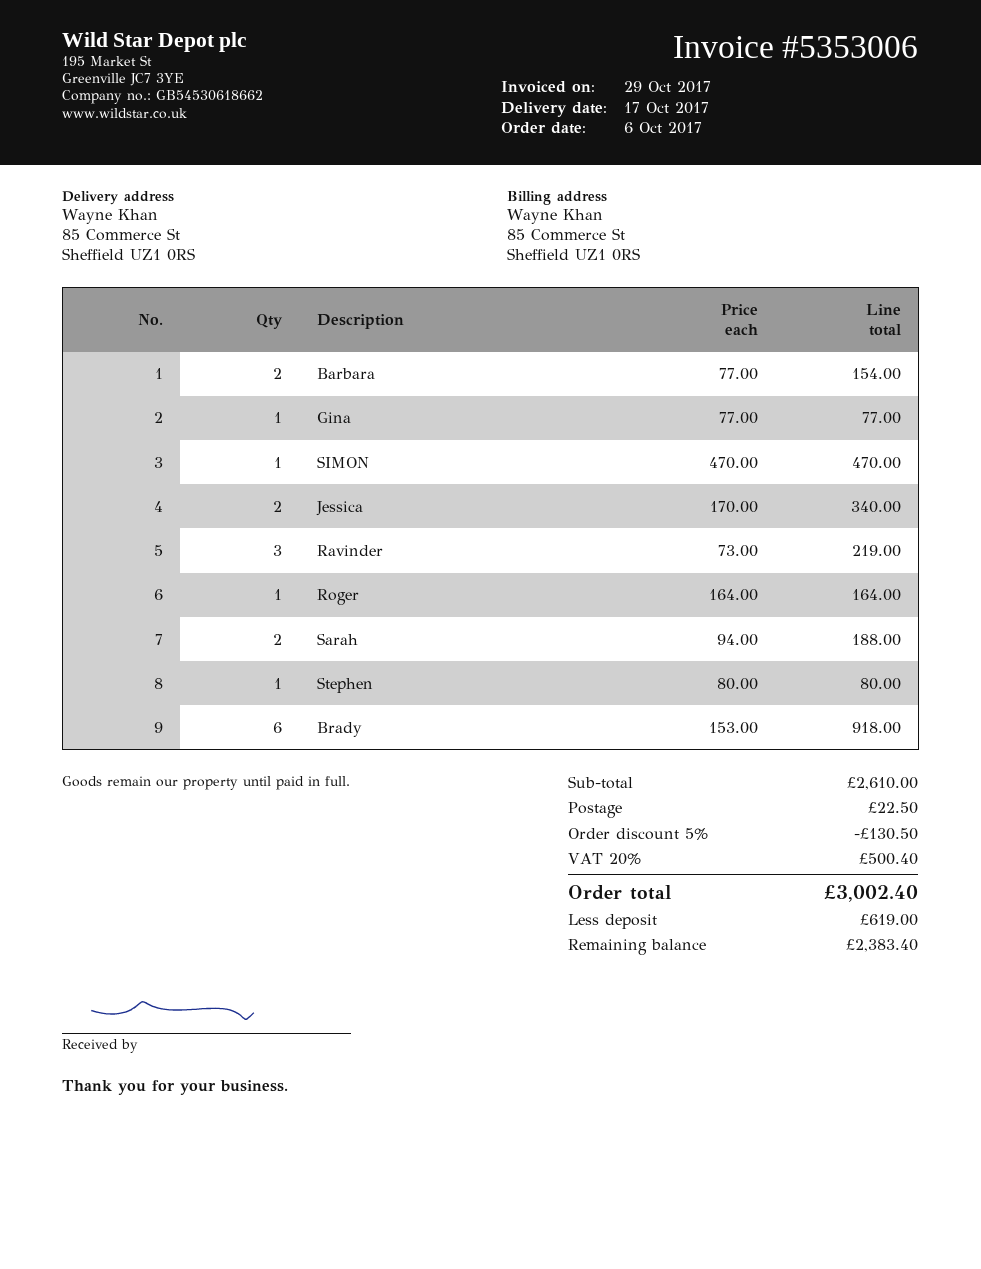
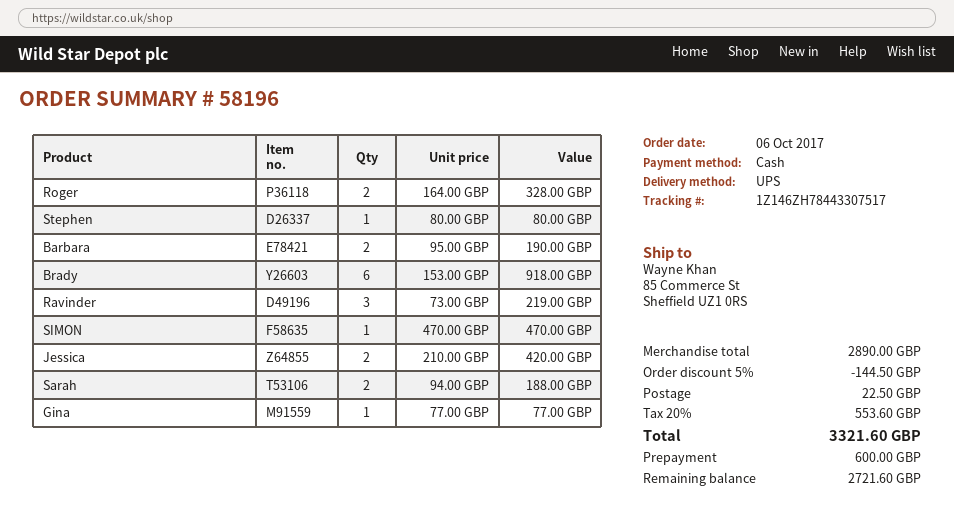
Barbara: 2 x 77.00 = 154.00 -> 2 x 95.00 = 190.00
Jessica: 2 x 170.00 = 340.00 -> 2 x 210.00 = 420.00
Roger: 1 x 164.00 = 164.00 -> 2 x 164.00 = 328.00
subtotal: 2610.00 -> 2890.00
discount: 5% = 130.50 -> 5% = 144.50
tax: 20% = 500.40 -> 20% = 553.60
total: 3002.40 -> 3321.60
deposit: 619.00 -> 600.00
balance: 2383.40 -> 2721.60

